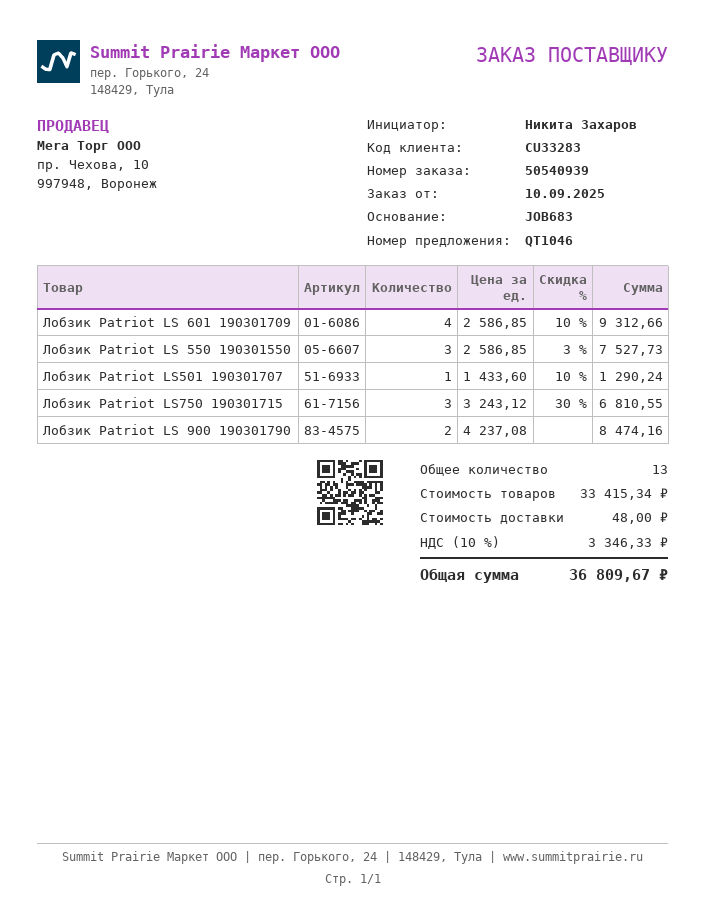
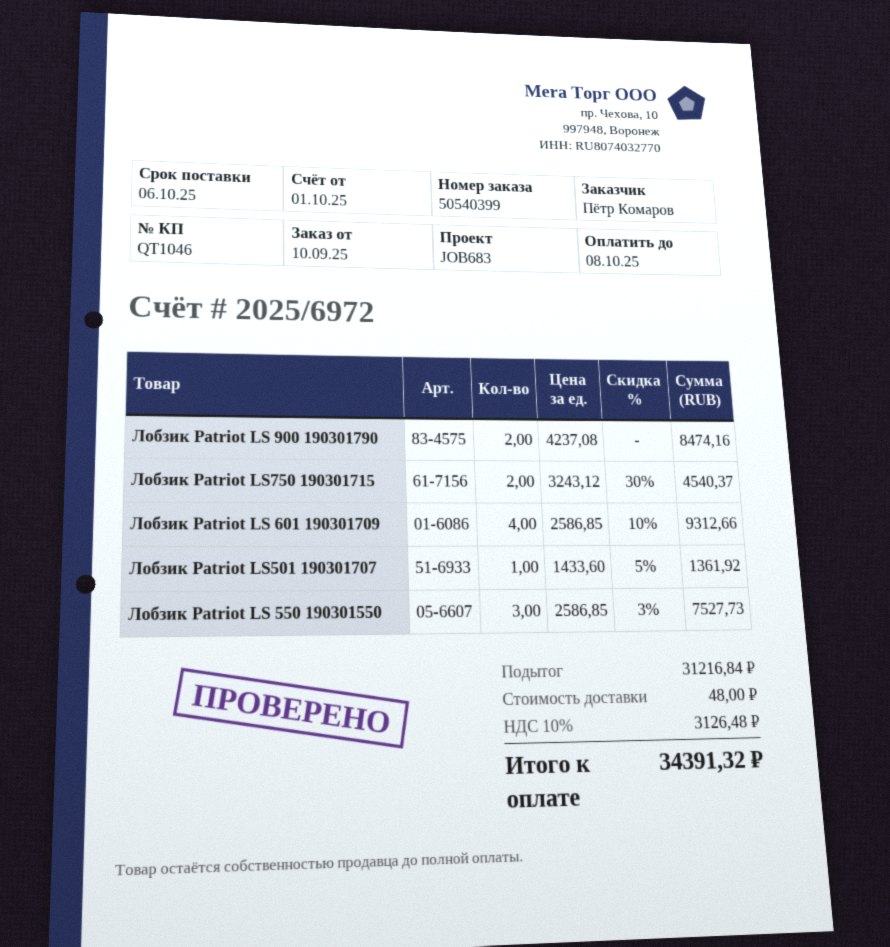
order number: 50540939 -> 50540399
ordered by: Никита Захаров -> Пётр Комаров
Лобзик Patriot LS501 190301707: 1 x 1433.60 - 10% = 1290.24 -> 1 x 1433.60 - 5% = 1361.92
Лобзик Patriot LS750 190301715: 3 x 3243.12 - 30% = 6810.55 -> 2 x 3243.12 - 30% = 4540.37
subtotal: 33415.34 -> 31216.84
tax: 10% = 3346.33 -> 10% = 3126.48
total: 36809.67 -> 34391.32

